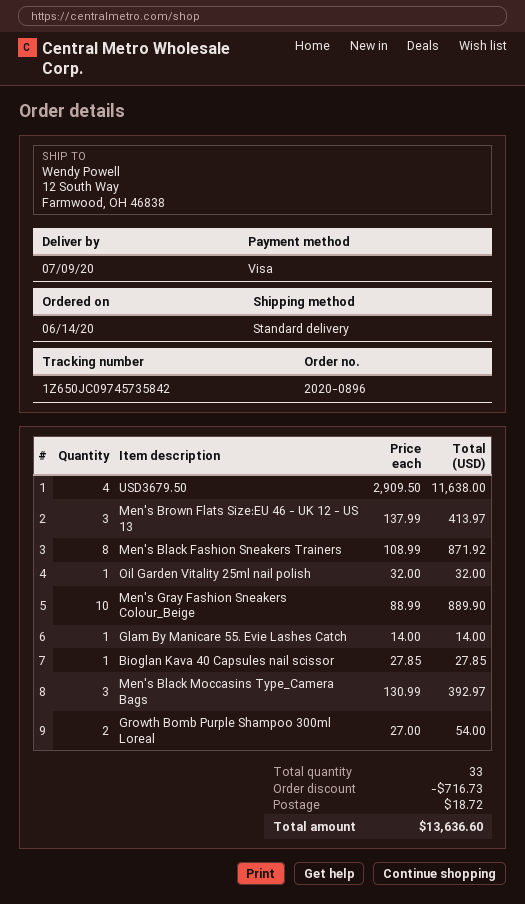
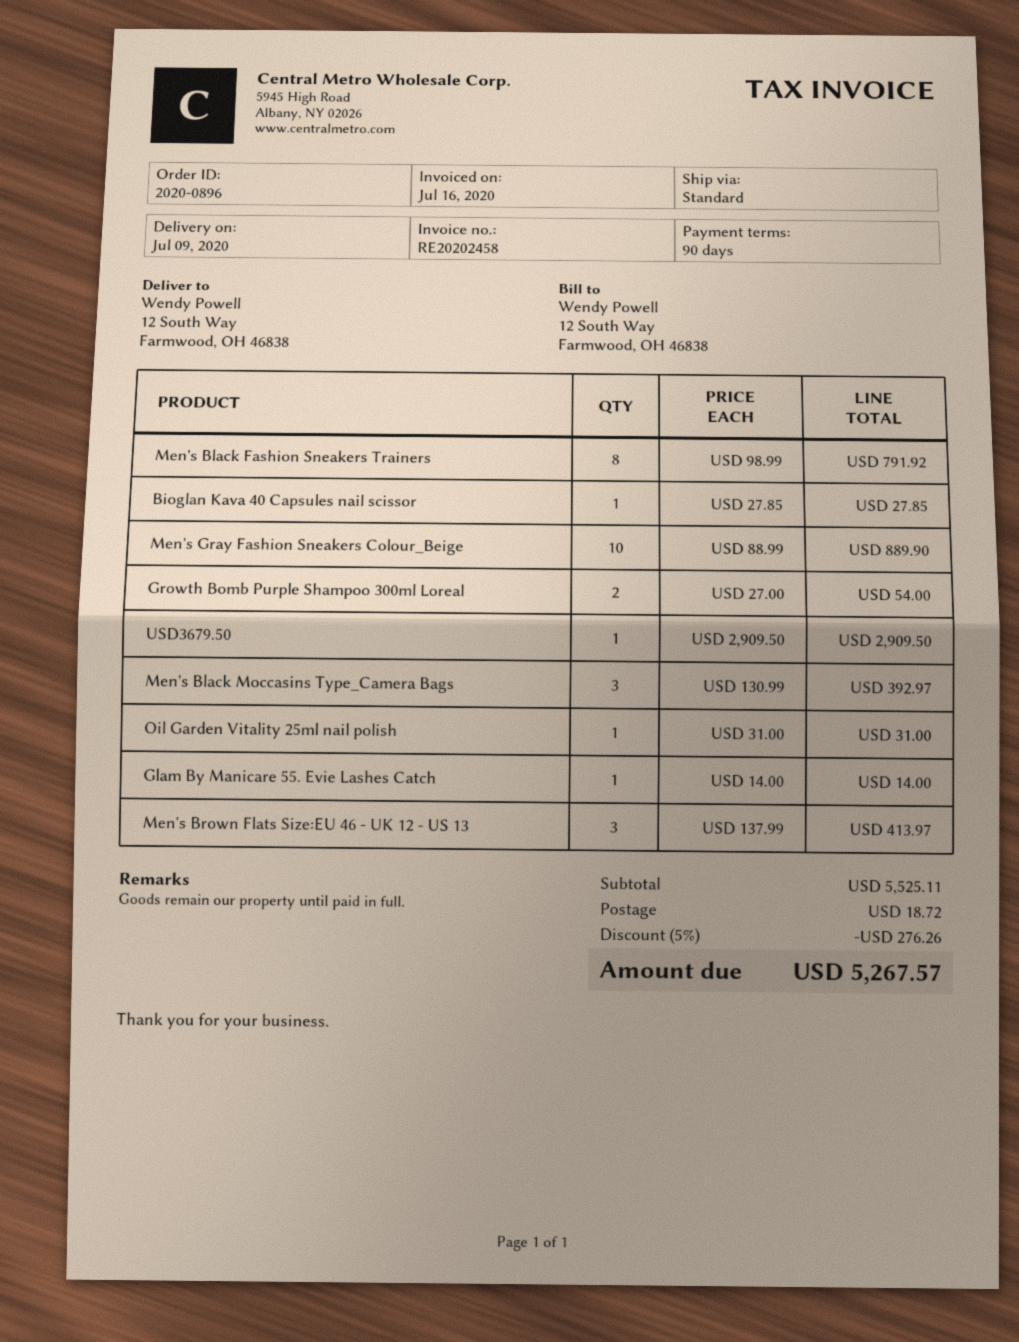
USD3679.50: 4 x 2909.50 = 11638.00 -> 1 x 2909.50 = 2909.50
Men's Black Fashion Sneakers Trainers: 8 x 108.99 = 871.92 -> 8 x 98.99 = 791.92
Oil Garden Vitality 25ml nail polish: 1 x 32.00 = 32.00 -> 1 x 31.00 = 31.00
discount: 716.73 -> 276.26
total: 13636.60 -> 5267.57

